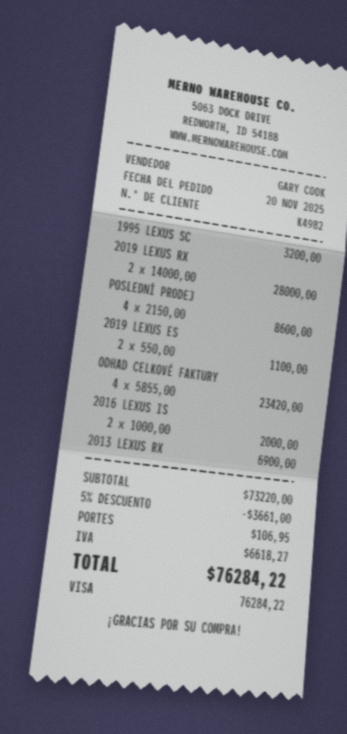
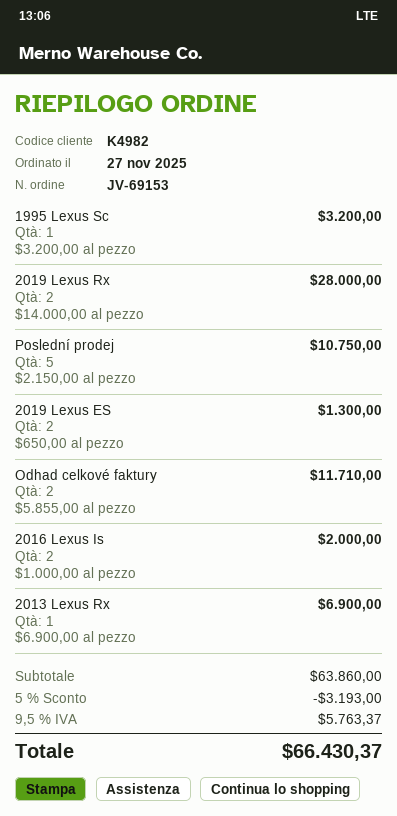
order date: 2025-11-20 -> 2025-11-27
POSLEDNÍ PRODEJ: 4 x 2150.00 = 8600.00 -> 5 x 2150.00 = 10750.00
2019 LEXUS ES: 2 x 550.00 = 1100.00 -> 2 x 650.00 = 1300.00
ODHAD CELKOVÉ FAKTURY: 4 x 5855.00 = 23420.00 -> 2 x 5855.00 = 11710.00
subtotal: 73220.00 -> 63860.00
discount: 5% = 3661.00 -> 5% = 3193.00
shipping: 106.95 -> none
tax: 6618.27 -> 5763.37
total: 76284.22 -> 66430.37

